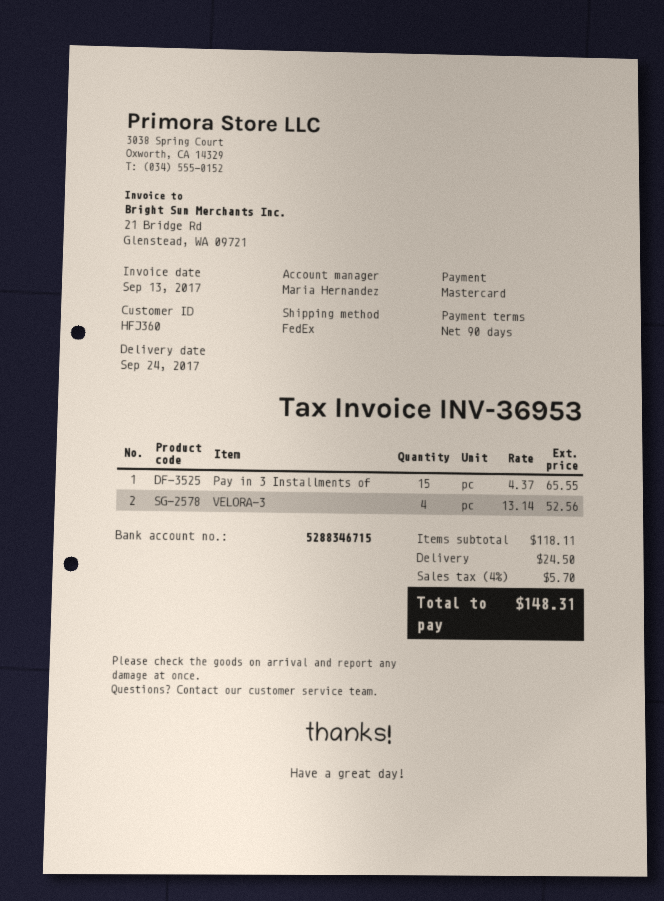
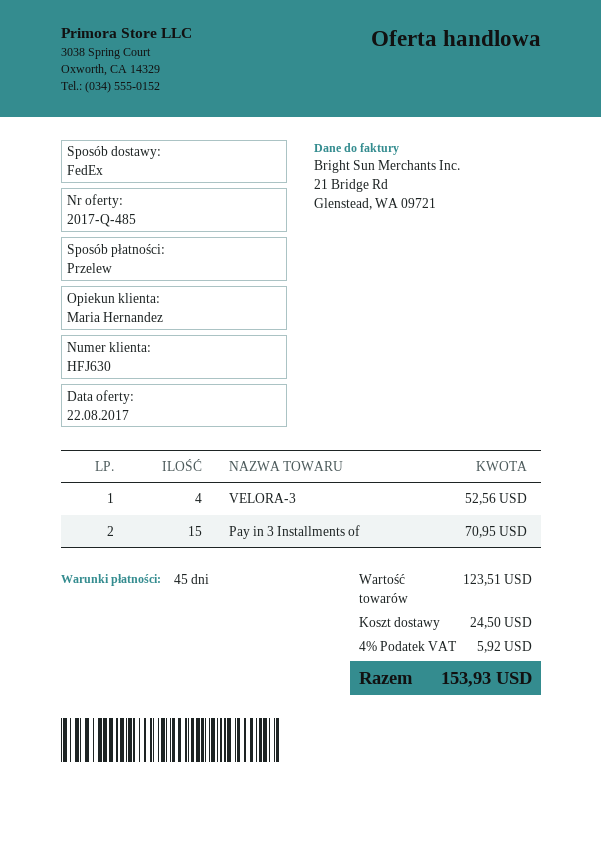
payment terms: 90 days -> 45 days
customer number: HFJ360 -> HFJ630
payment method: Mastercard -> bank transfer
Pay in 3 Installments of: 15 for 65.55 -> 15 for 70.95
subtotal: 118.11 -> 123.51
tax: 4% = 5.70 -> 4% = 5.92
total: 148.31 -> 153.93

